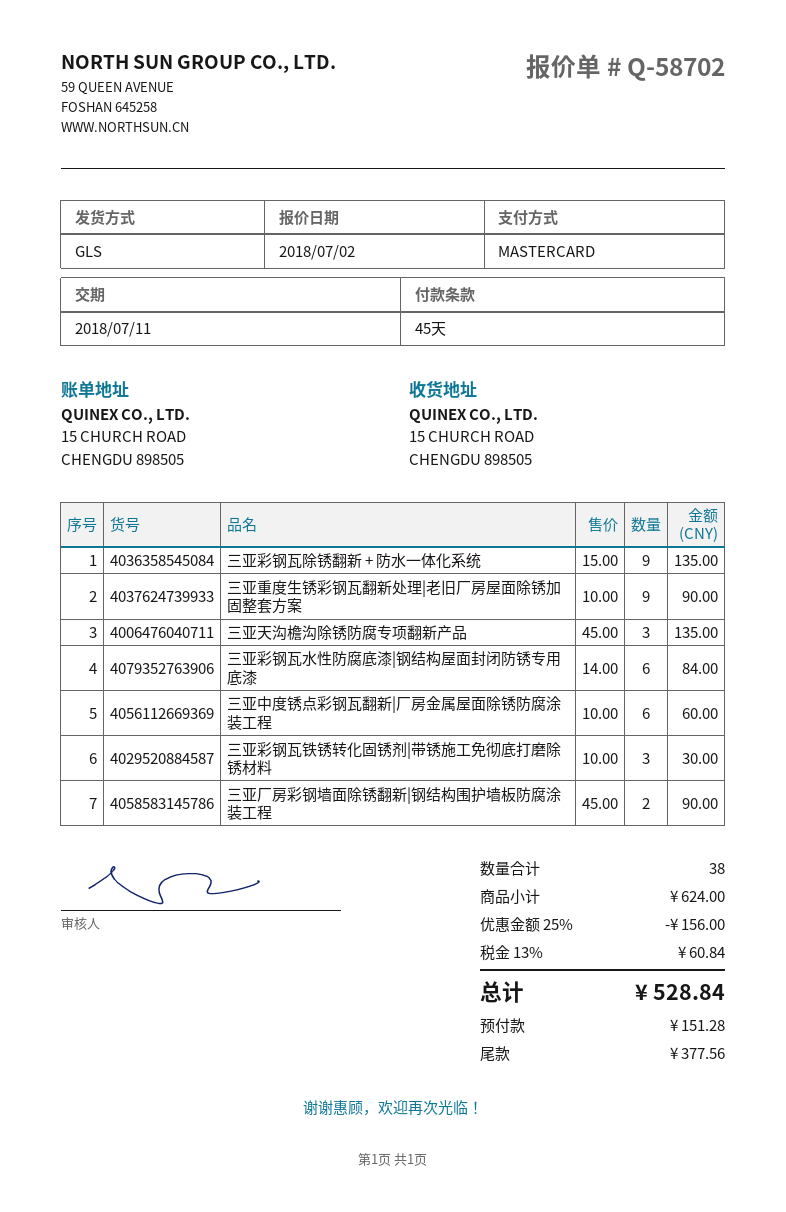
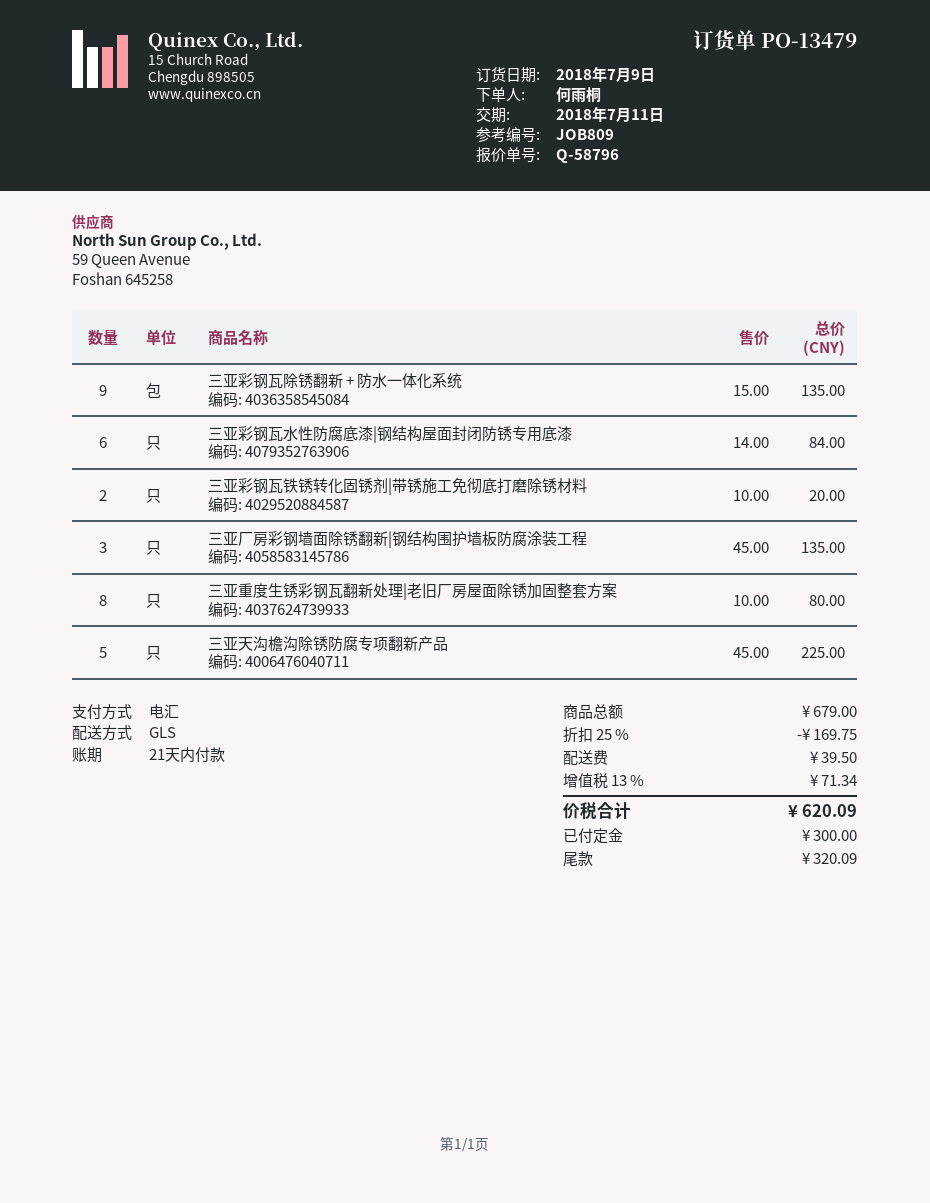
quote number: Q-58702 -> Q-58796
payment terms: 45 days -> 21 days
payment method: Mastercard -> bank transfer
三亚重度生锈彩钢瓦翻新处理|老旧厂房屋面除锈加固整套方案: 9 x 10.00 = 90.00 -> 8 x 10.00 = 80.00
三亚天沟檐沟除锈防腐专项翻新产品: 3 x 45.00 = 135.00 -> 5 x 45.00 = 225.00
三亚中度锈点彩钢瓦翻新|厂房金属屋面除锈防腐涂装工程: 6 x 10.00 = 60.00 -> none
三亚彩钢瓦铁锈转化固锈剂|带锈施工免彻底打磨除锈材料: 3 x 10.00 = 30.00 -> 2 x 10.00 = 20.00
三亚厂房彩钢墙面除锈翻新|钢结构围护墙板防腐涂装工程: 2 x 45.00 = 90.00 -> 3 x 45.00 = 135.00
subtotal: 624.00 -> 679.00
discount: 25% = 156.00 -> 25% = 169.75
shipping: none -> 39.50
tax: 13% = 60.84 -> 13% = 71.34
total: 528.84 -> 620.09
deposit: 151.28 -> 300.00
balance: 377.56 -> 320.09

